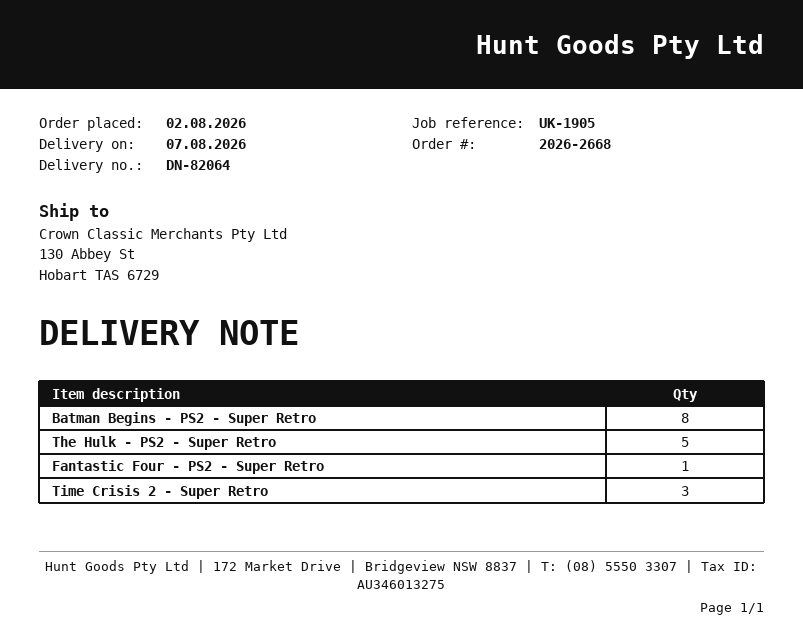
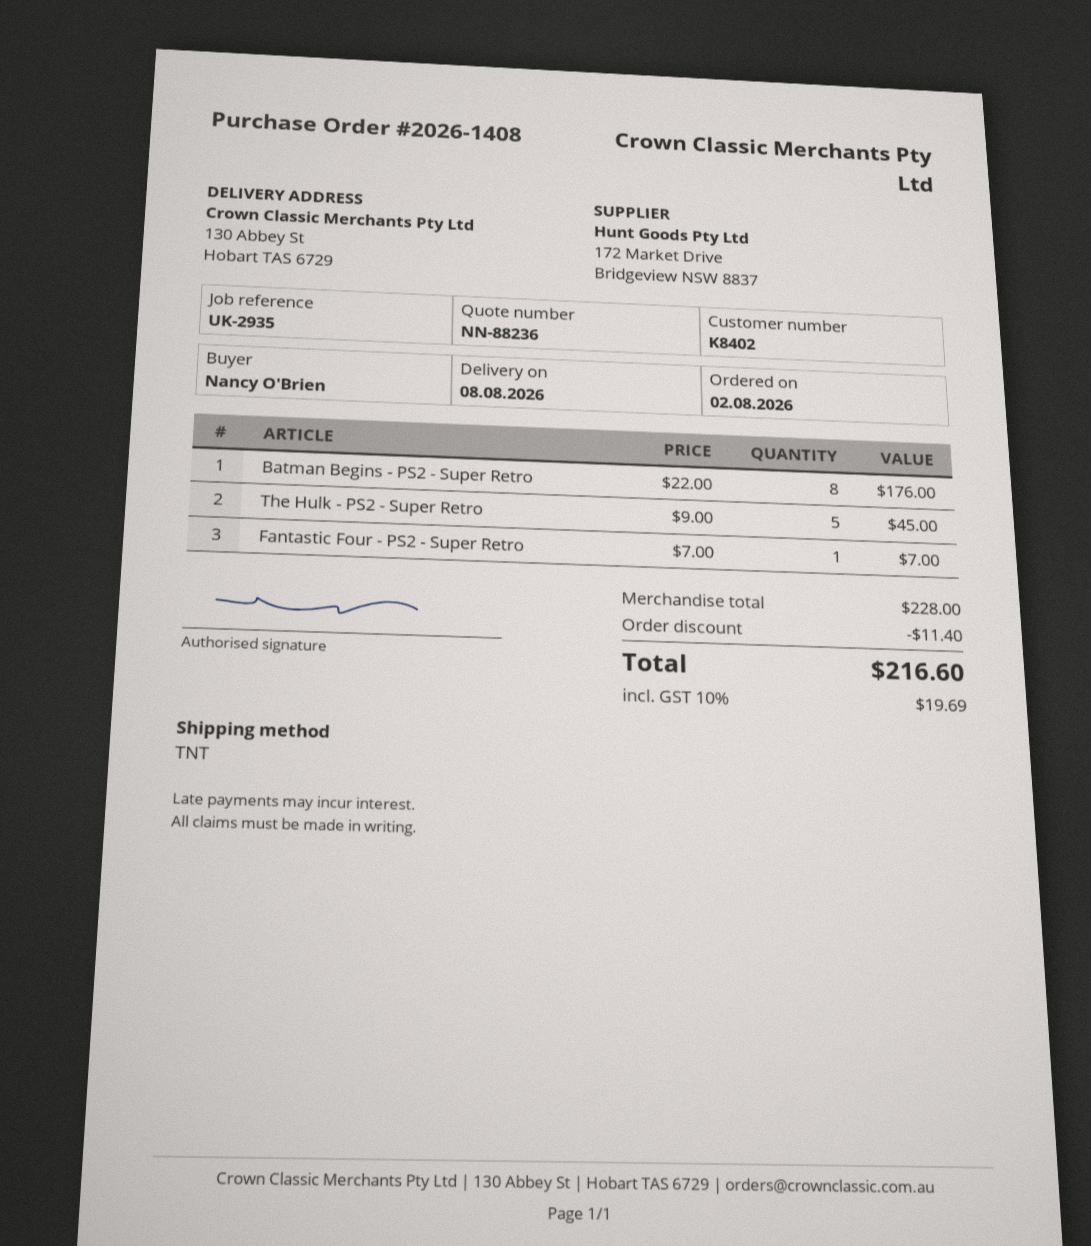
order number: 2026-2668 -> 2026-1408
delivery date: 2026-08-07 -> 2026-08-08
reference: UK-1905 -> UK-2935
Time Crisis 2 - Super Retro: 3 -> none

